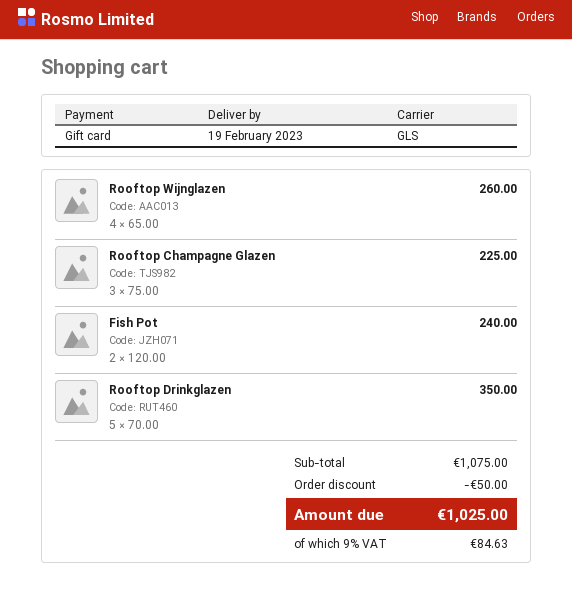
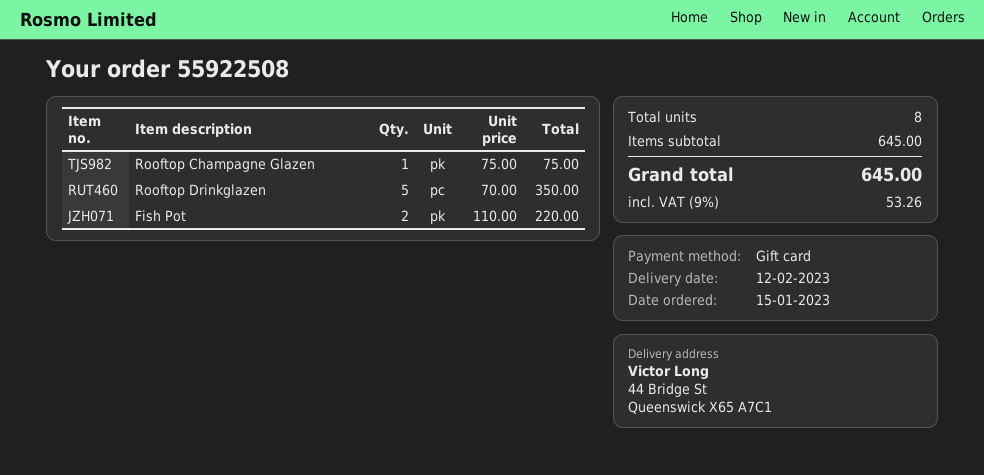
delivery date: 2023-02-19 -> 2023-02-12
Rooftop Wijnglazen: 4 x 65.00 = 260.00 -> none
Rooftop Champagne Glazen: 3 x 75.00 = 225.00 -> 1 x 75.00 = 75.00
Fish Pot: 2 x 120.00 = 240.00 -> 2 x 110.00 = 220.00
subtotal: 1075.00 -> 645.00
discount: 50.00 -> none
tax: 9% = 84.63 -> 9% = 53.26
total: 1025.00 -> 645.00

